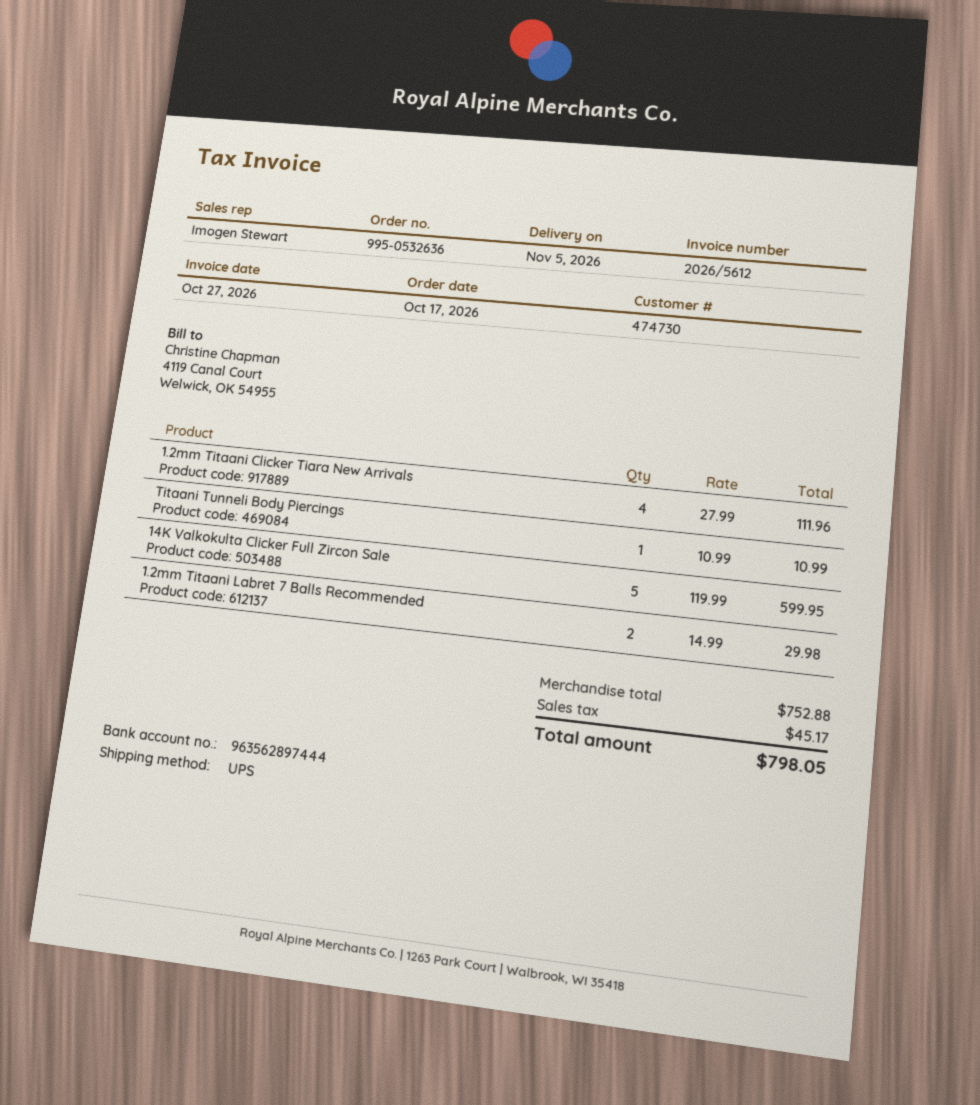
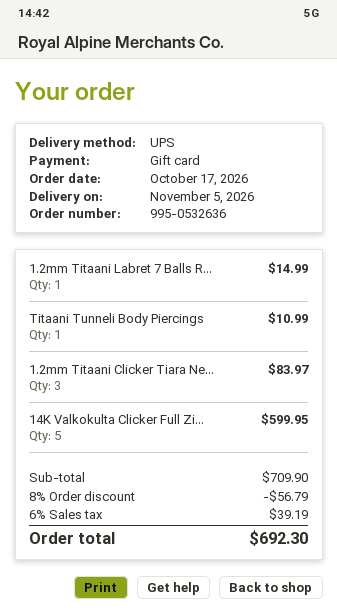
1.2mm Titaani Clicker Tiara New Arrivals: 4 for 111.96 -> 3 for 83.97
1.2mm Titaani Labret 7 Balls Recommended: 2 for 29.98 -> 1 for 14.99
subtotal: 752.88 -> 709.90
discount: none -> 8% = 56.79
tax: 45.17 -> 39.19
total: 798.05 -> 692.30

